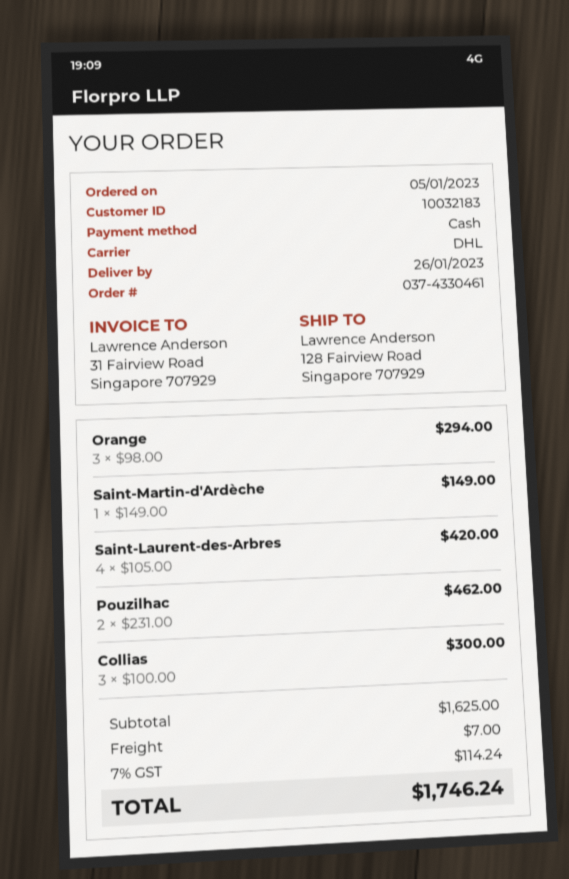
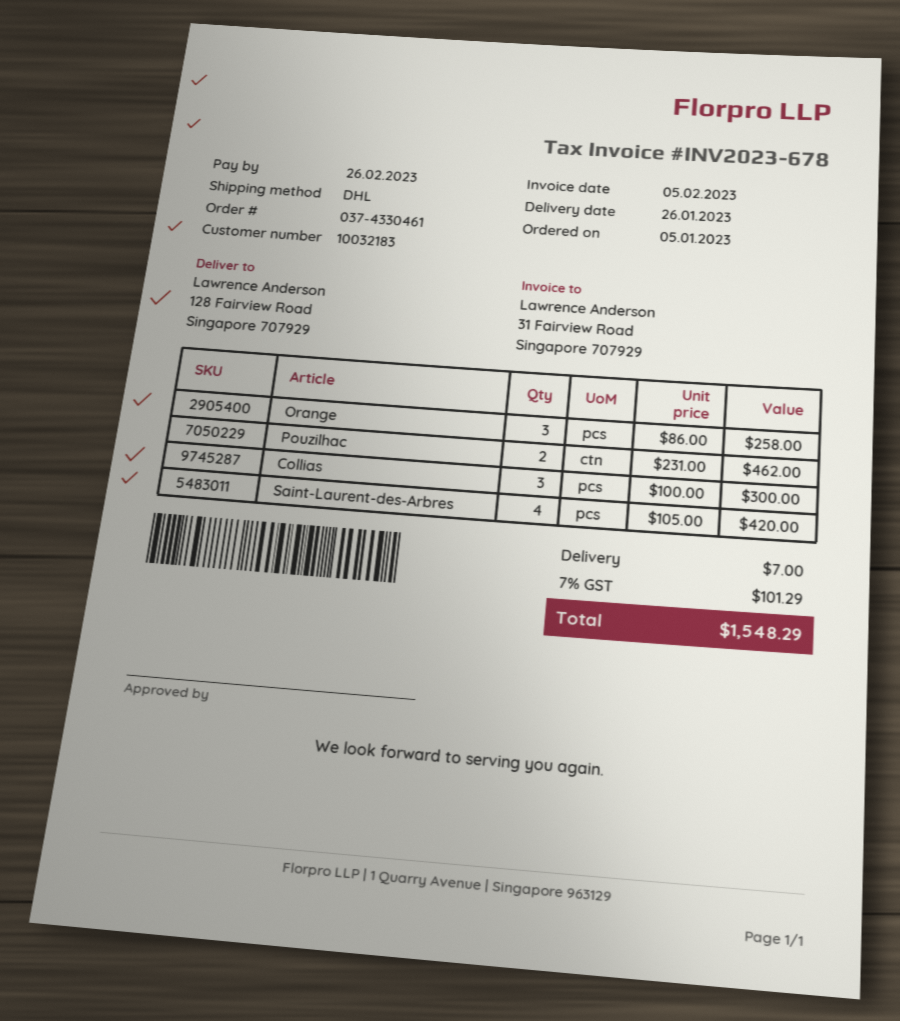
Orange: 3 x 98.00 = 294.00 -> 3 x 86.00 = 258.00
Saint-Martin-d'Ardèche: 1 x 149.00 = 149.00 -> none
tax: 7% = 114.24 -> 7% = 101.29
total: 1746.24 -> 1548.29

